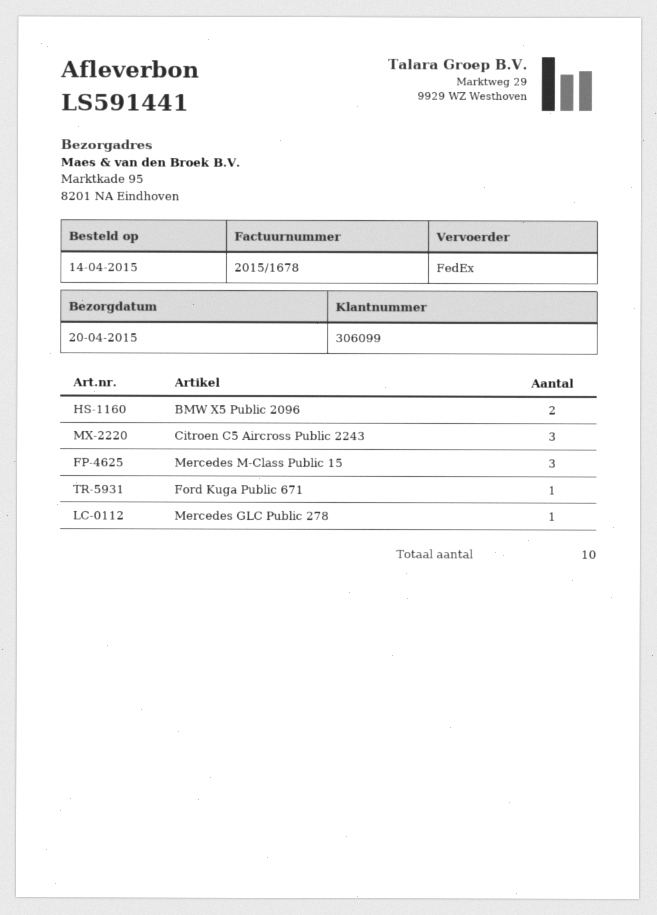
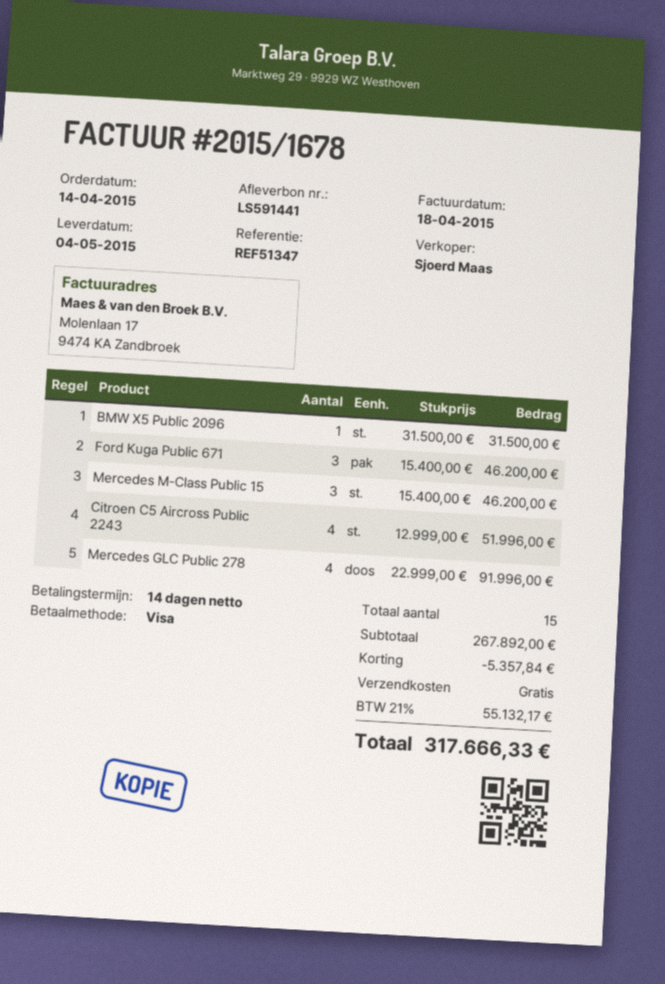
delivery date: 2015-04-20 -> 2015-05-04
BMW X5 Public 2096: 2 -> 1
Citroen C5 Aircross Public 2243: 3 -> 4
Ford Kuga Public 671: 1 -> 3
Mercedes GLC Public 278: 1 -> 4
total quantity: 10 -> 15

